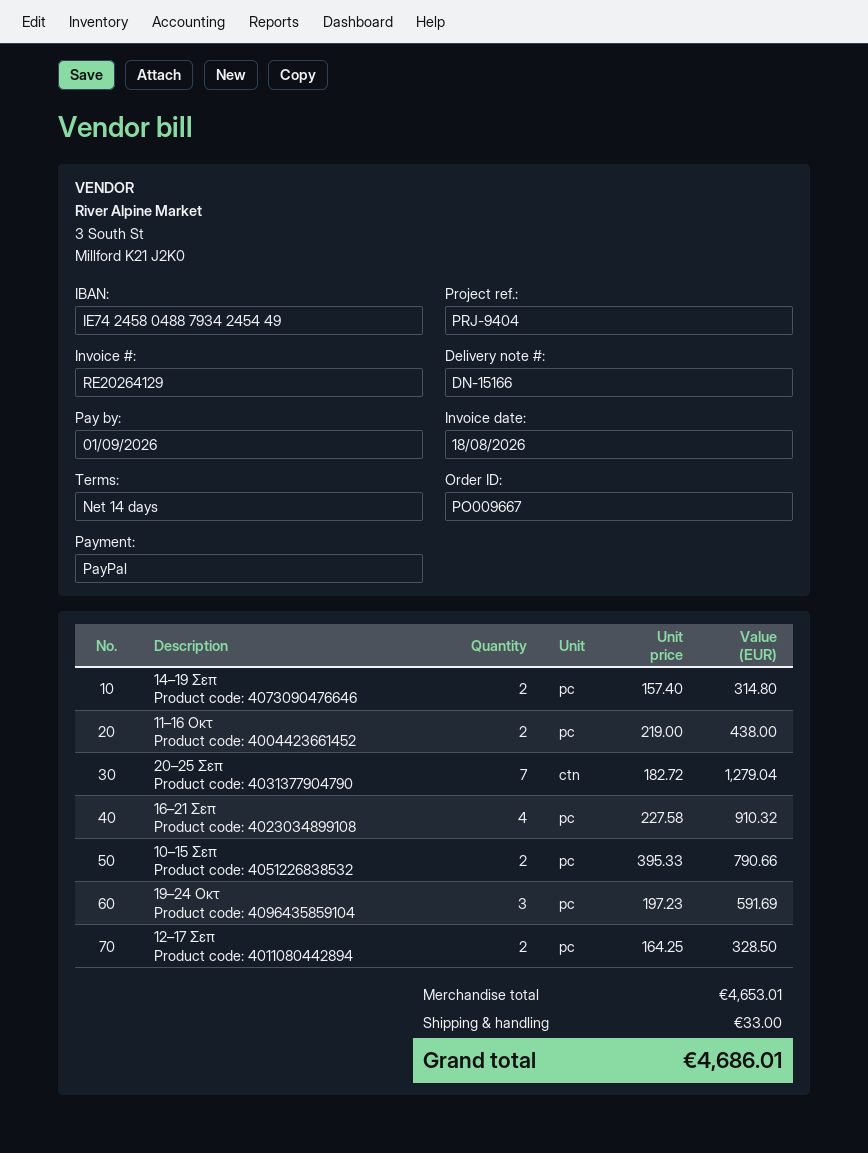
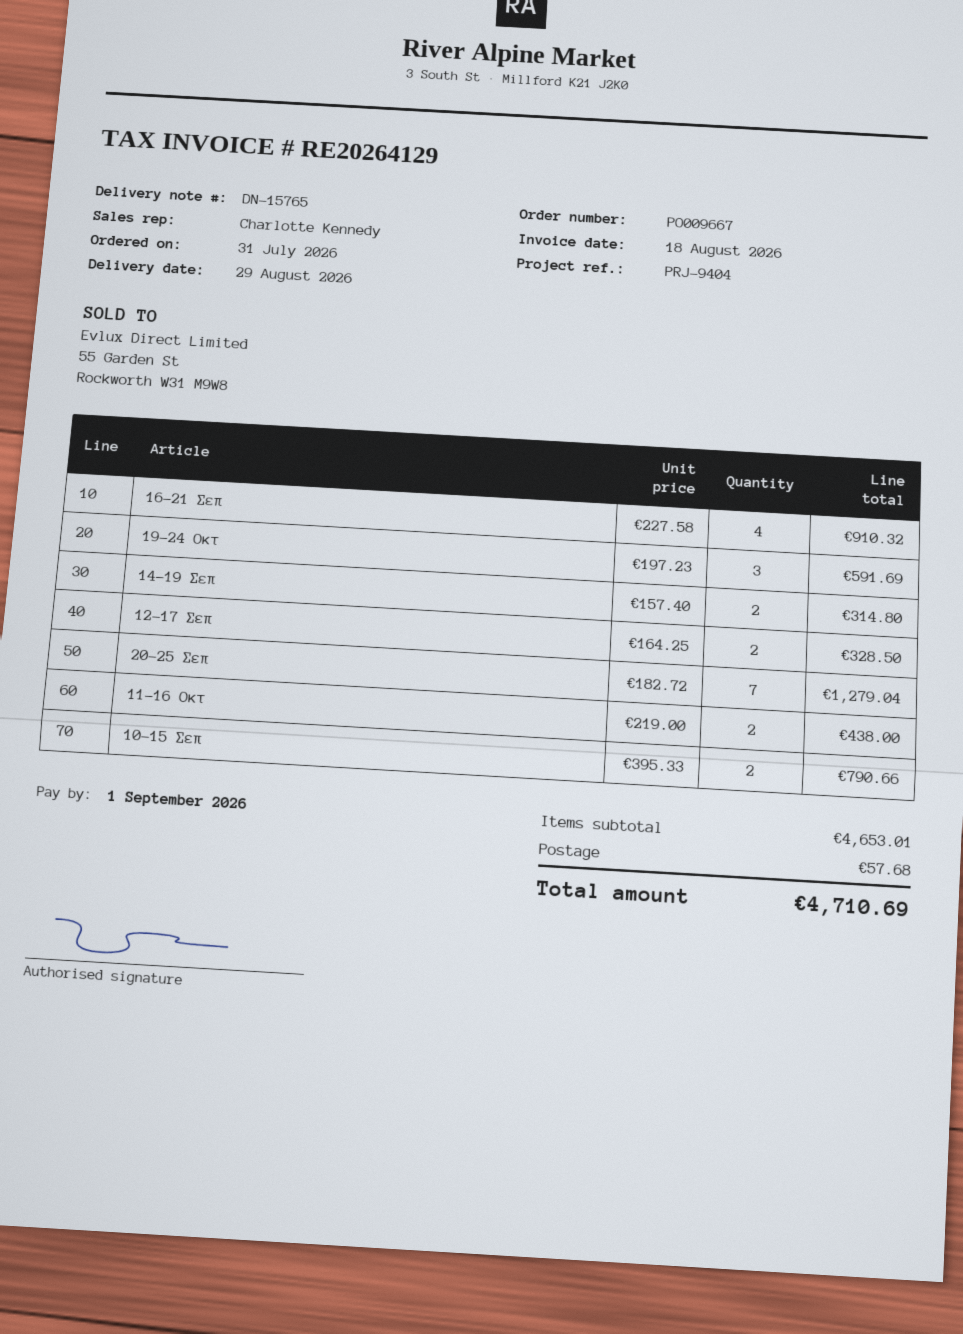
delivery note number: DN-15166 -> DN-15765
shipping: 33.00 -> 57.68
total: 4686.01 -> 4710.69

